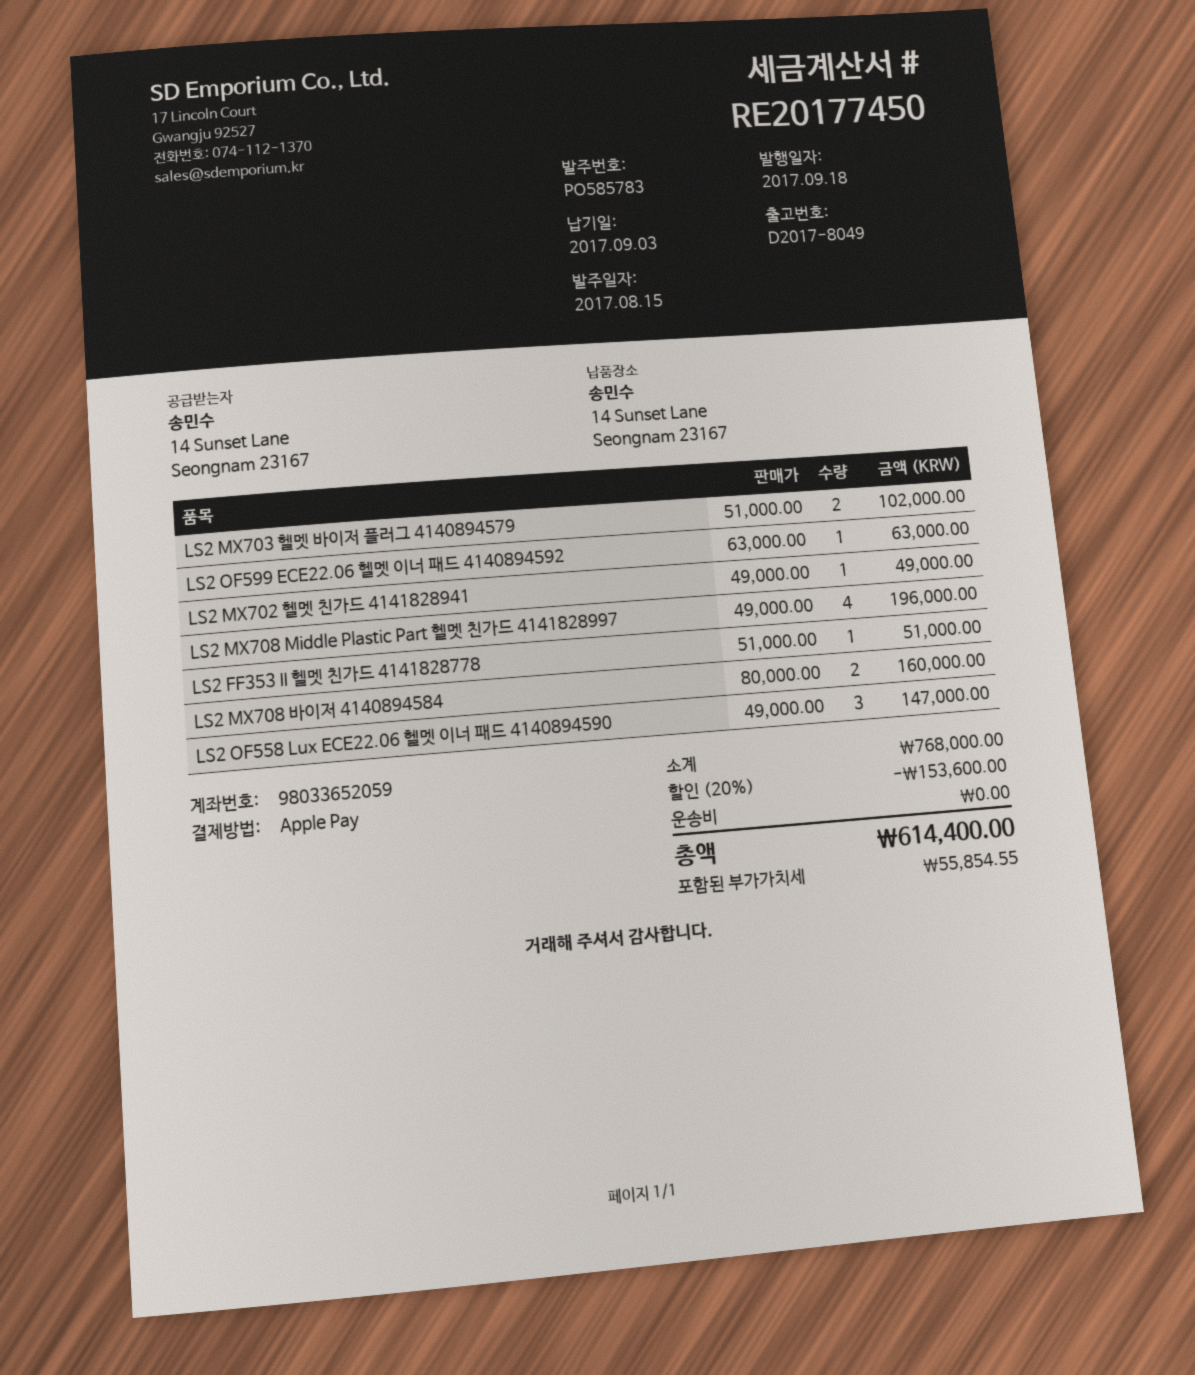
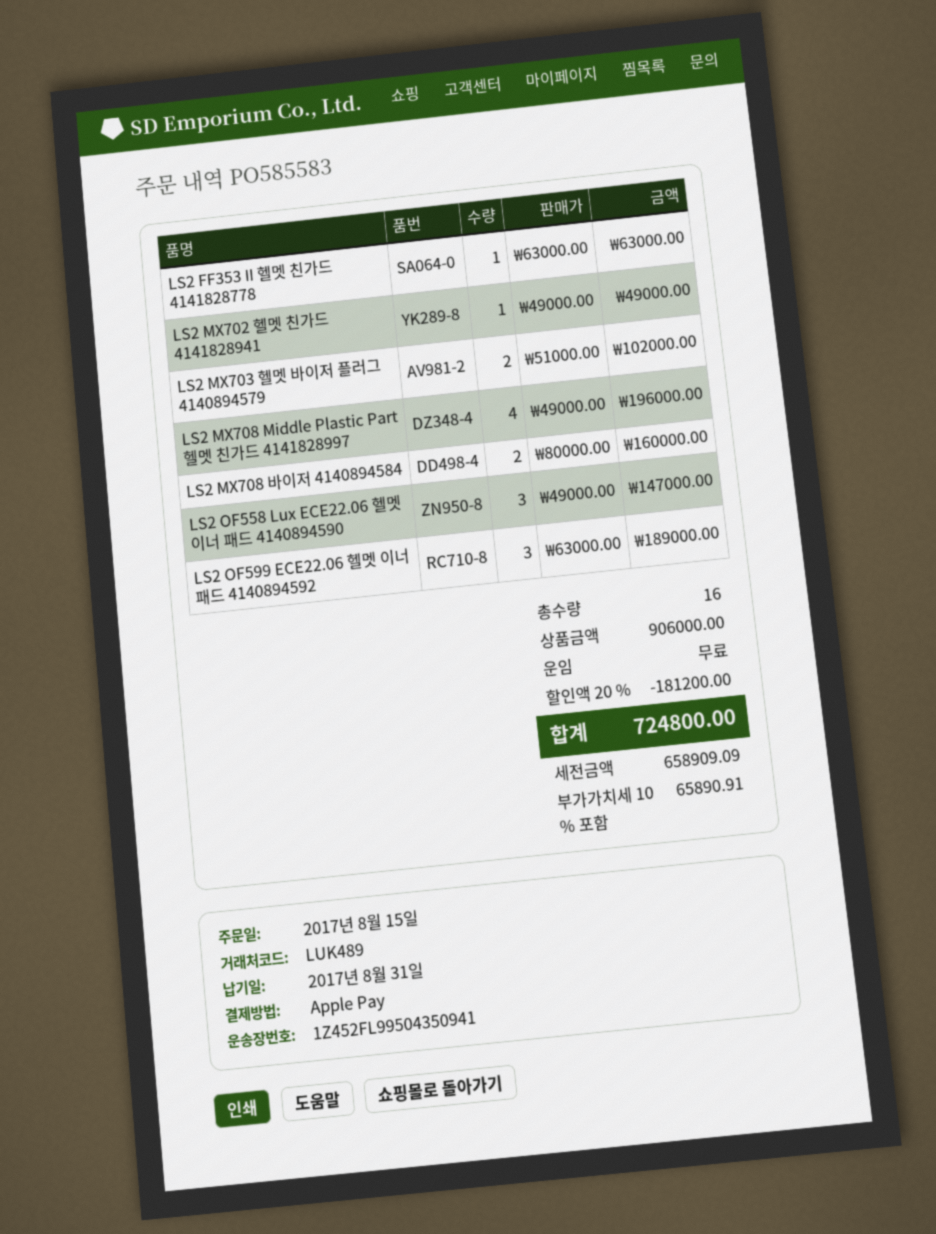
order number: PO585783 -> PO585583
delivery date: 2017-09-03 -> 2017-08-31
LS2 OF599 ECE22.06 헬멧 이너 패드 4140894592: 1 x 63000.00 = 63000.00 -> 3 x 63000.00 = 189000.00
LS2 FF353 II 헬멧 친가드 4141828778: 1 x 51000.00 = 51000.00 -> 1 x 63000.00 = 63000.00
subtotal: 768000.00 -> 906000.00
discount: 20% = 153600.00 -> 20% = 181200.00
tax: 55854.55 -> 65890.91
total: 614400.00 -> 724800.00

